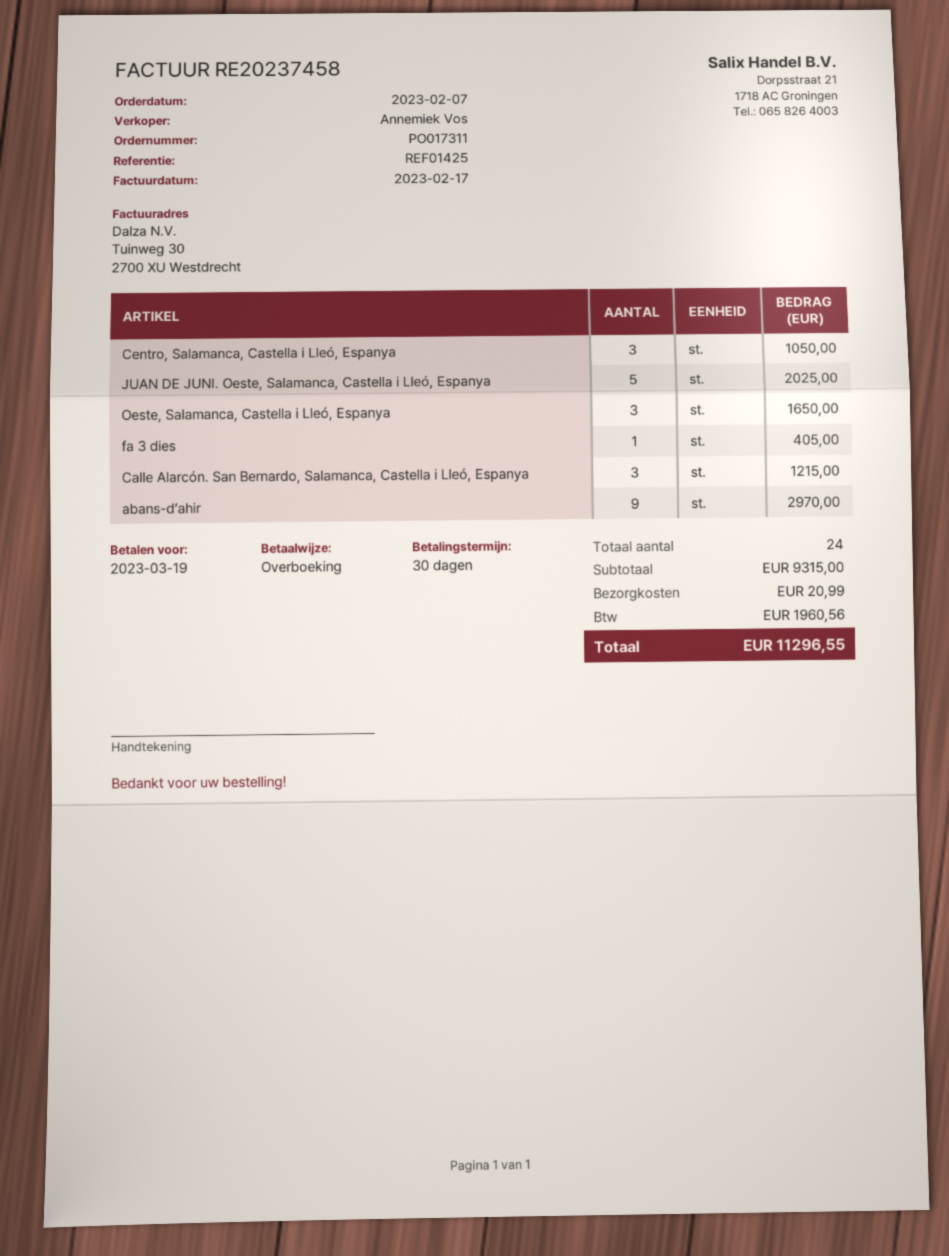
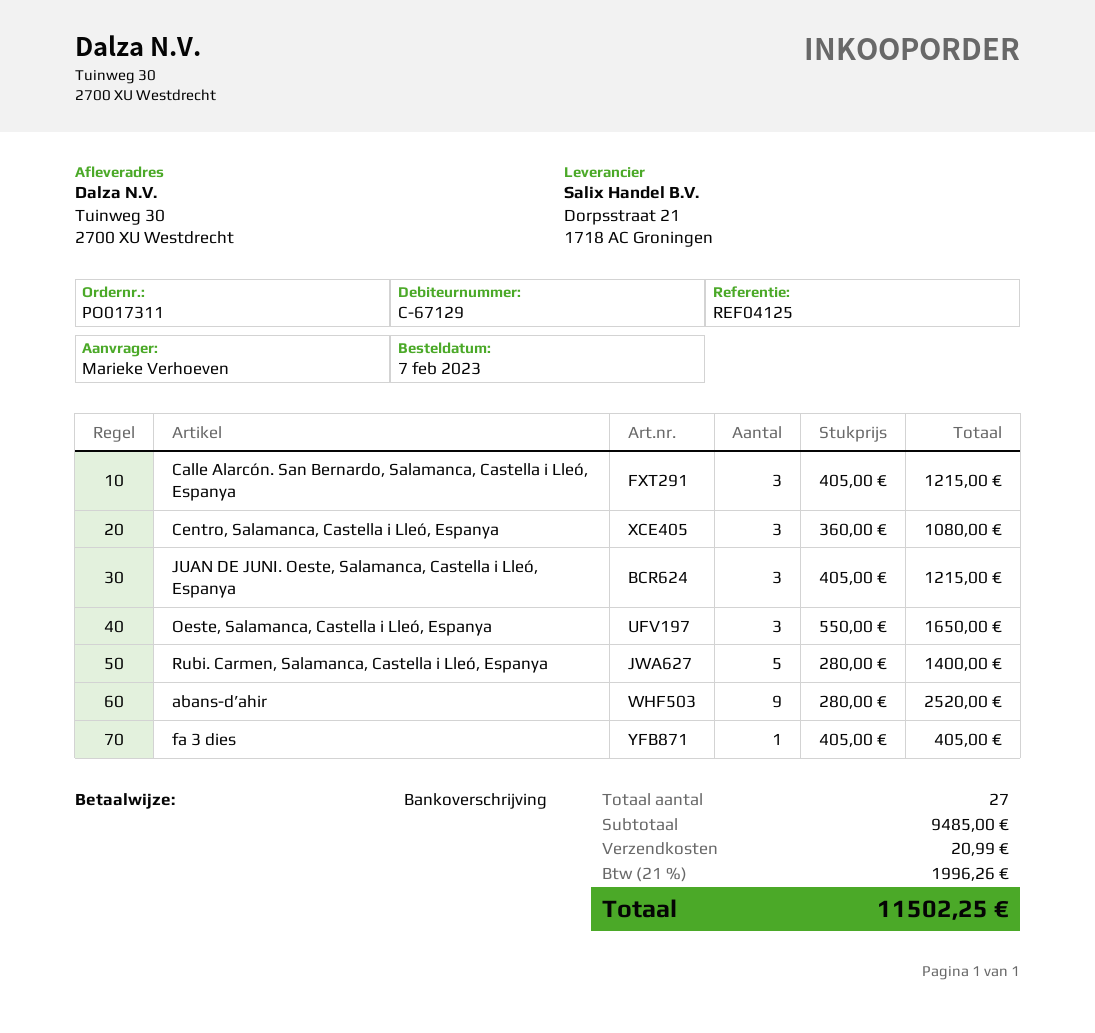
reference: REF01425 -> REF04125
Centro, Salamanca, Castella i Lleó, Espanya: 3 for 1050.00 -> 3 for 1080.00
JUAN DE JUNI. Oeste, Salamanca, Castella i Lleó, Espanya: 5 for 2025.00 -> 3 for 1215.00
abans-d’ahir: 9 for 2970.00 -> 9 for 2520.00
Rubi. Carmen, Salamanca, Castella i Lleó, Espanya: none -> 5 for 1400.00
total quantity: 24 -> 27
subtotal: 9315.00 -> 9485.00
tax: 1960.56 -> 1996.26
total: 11296.55 -> 11502.25

